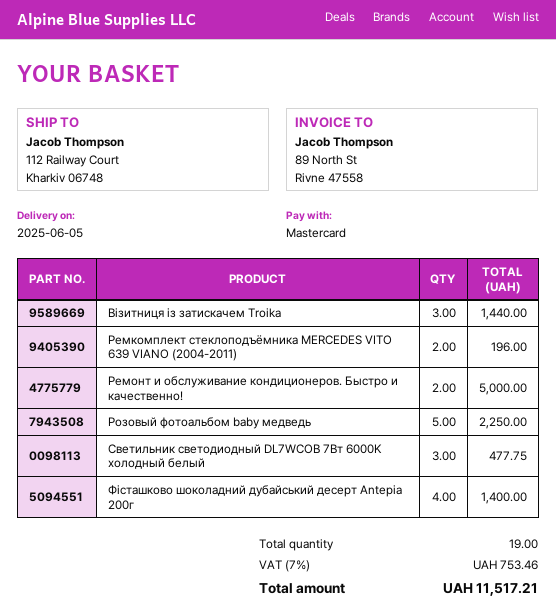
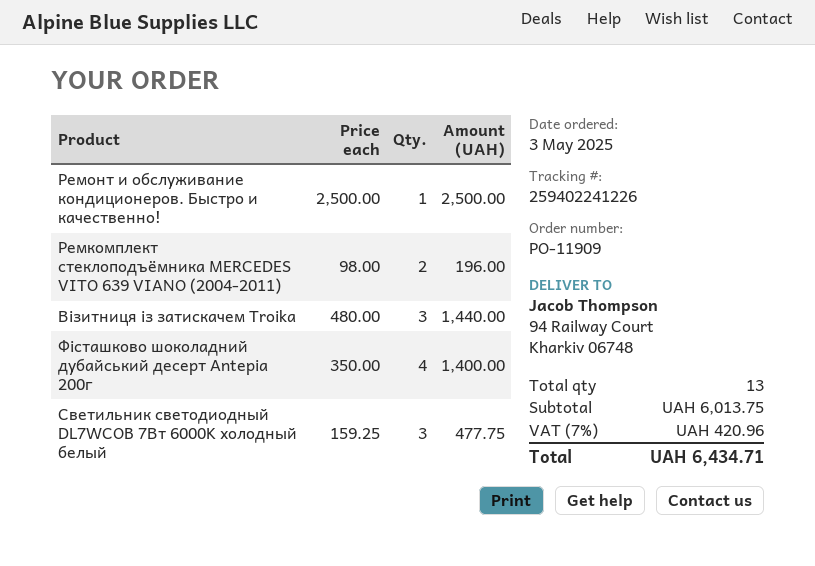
ship to: 112 Railway Court, Kharkiv 06748 -> 94 Railway Court, Kharkiv 06748
Ремонт и обслуживание кондиционеров. Быстро и качественно!: 2 for 5000.00 -> 1 for 2500.00
Розовый фотоальбом baby медведь: 5 for 2250.00 -> none
total quantity: 19 -> 13
tax: 7% = 753.46 -> 7% = 420.96
total: 11517.21 -> 6434.71

